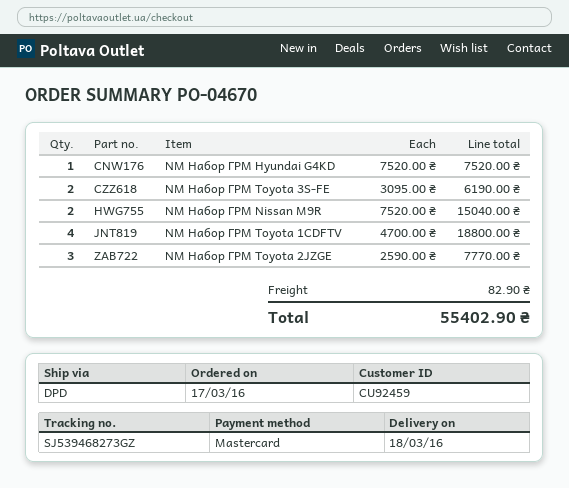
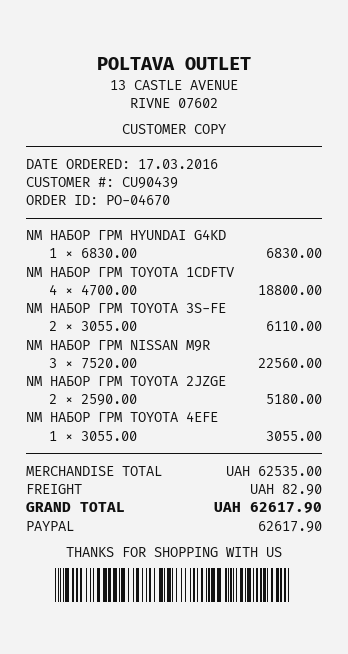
customer number: CU92459 -> CU90439
payment method: Mastercard -> PayPal
NM Набор ГРМ Hyundai G4KD: 1 x 7520.00 = 7520.00 -> 1 x 6830.00 = 6830.00
NM Набор ГРМ Toyota 3S-FE: 2 x 3095.00 = 6190.00 -> 2 x 3055.00 = 6110.00
NM Набор ГРМ Nissan M9R: 2 x 7520.00 = 15040.00 -> 3 x 7520.00 = 22560.00
NM Набор ГРМ Toyota 2JZGE: 3 x 2590.00 = 7770.00 -> 2 x 2590.00 = 5180.00
NM НАБОР ГРМ TOYOTA 4EFE: none -> 1 x 3055.00 = 3055.00
total: 55402.90 -> 62617.90

